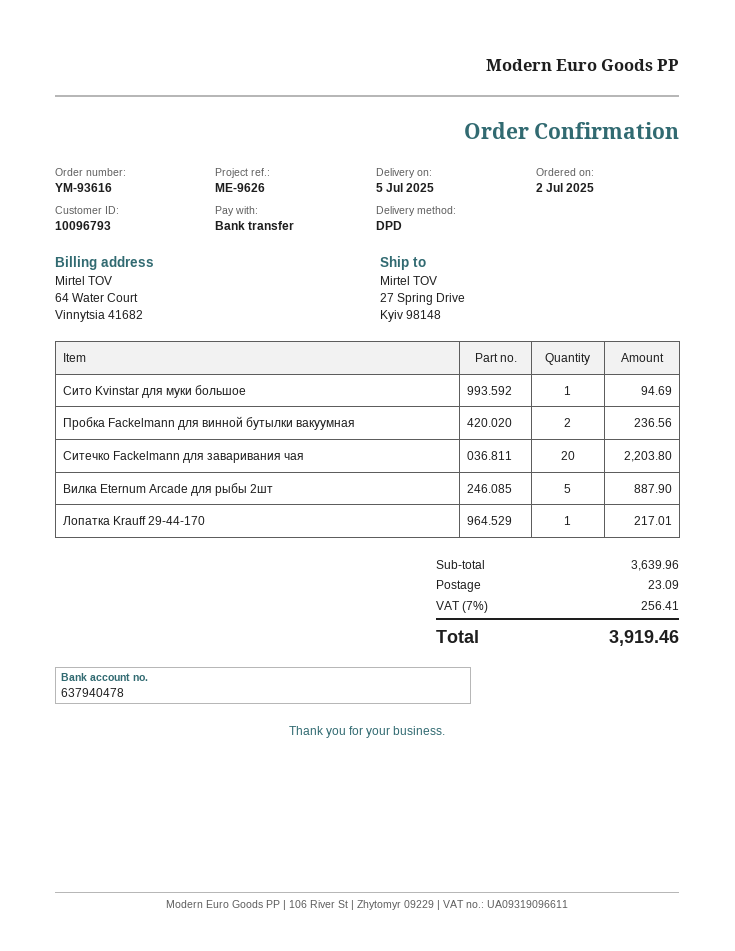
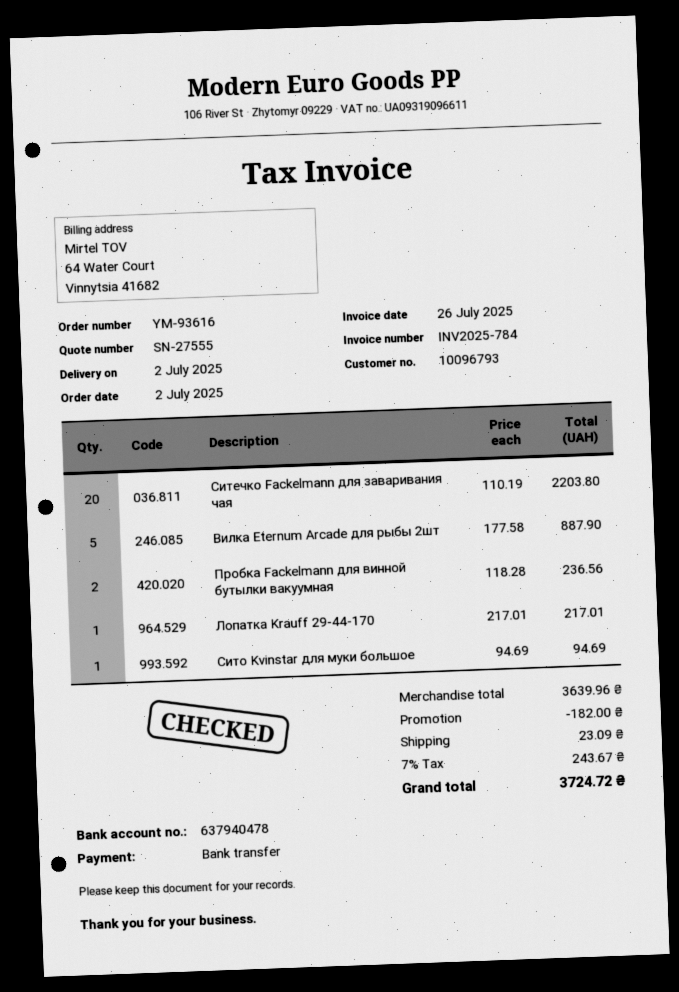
delivery date: 2025-07-05 -> 2025-07-02
discount: none -> 182.00
tax: 7% = 256.41 -> 7% = 243.67
total: 3919.46 -> 3724.72

